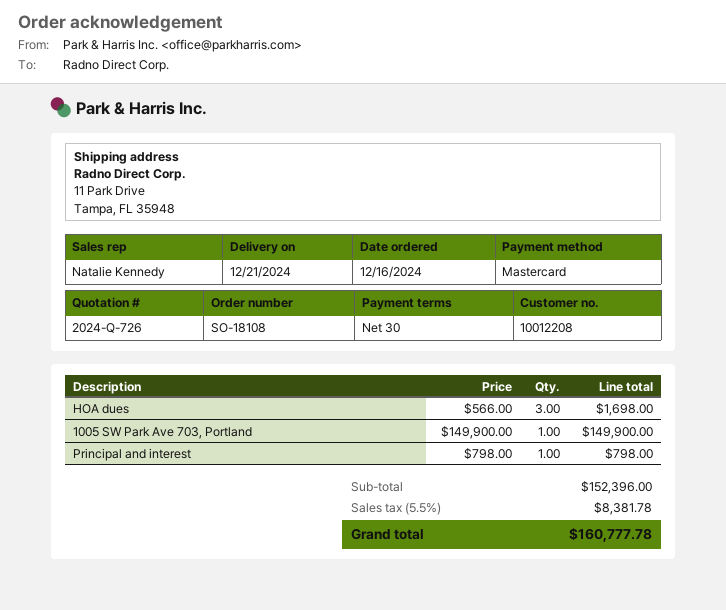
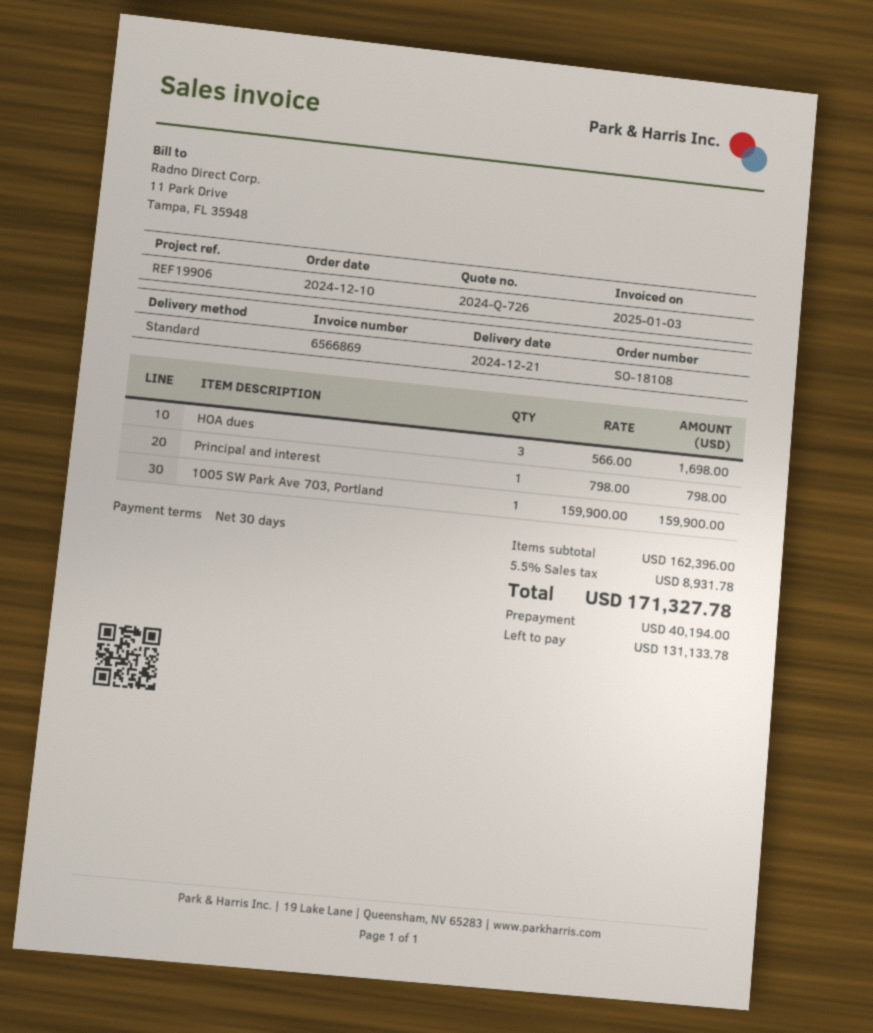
order date: 2024-12-16 -> 2024-12-10
1005 SW Park Ave 703, Portland: 1 x 149900.00 = 149900.00 -> 1 x 159900.00 = 159900.00
subtotal: 152396.00 -> 162396.00
tax: 5.5% = 8381.78 -> 5.5% = 8931.78
total: 160777.78 -> 171327.78

